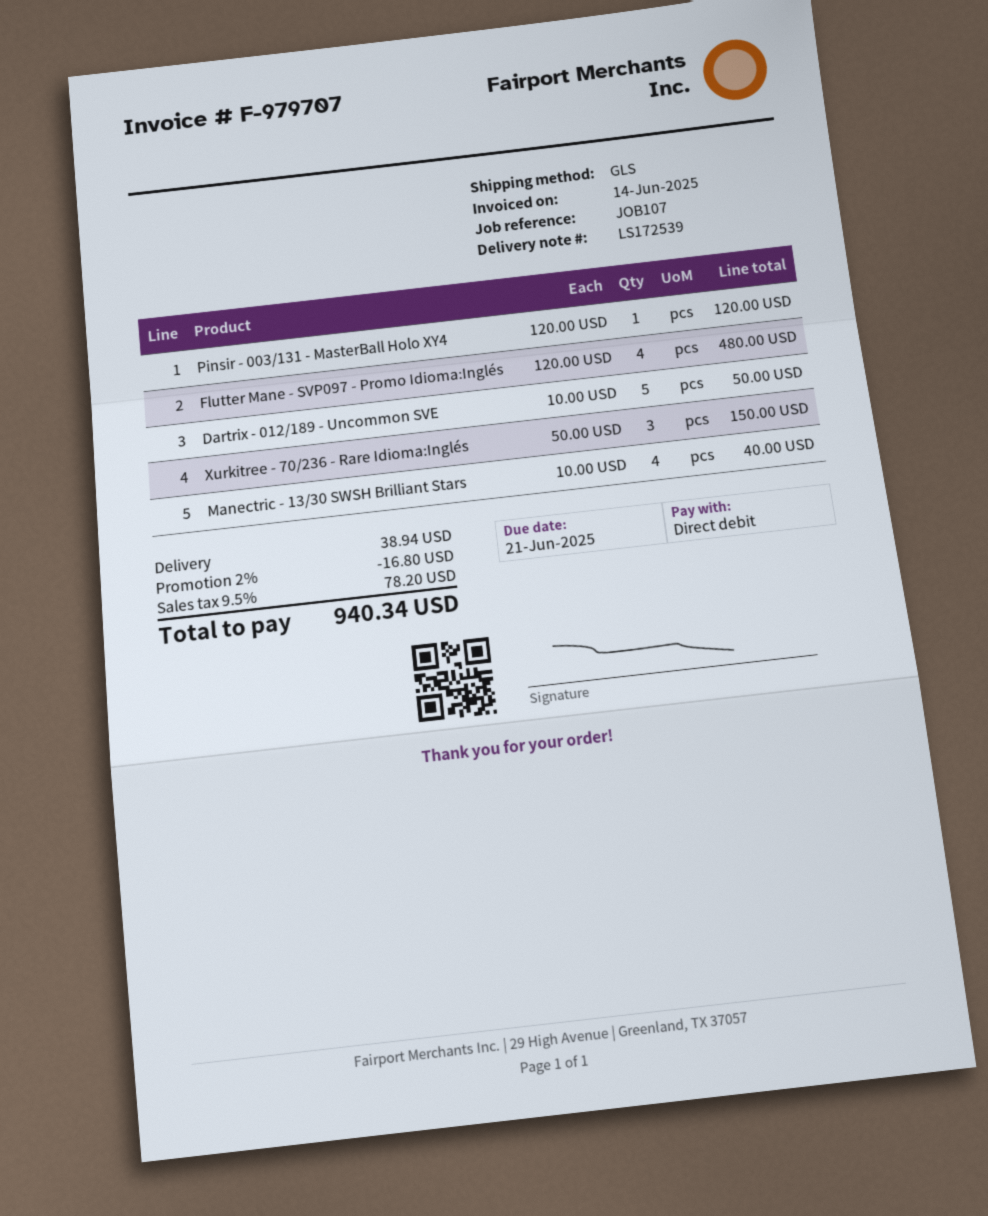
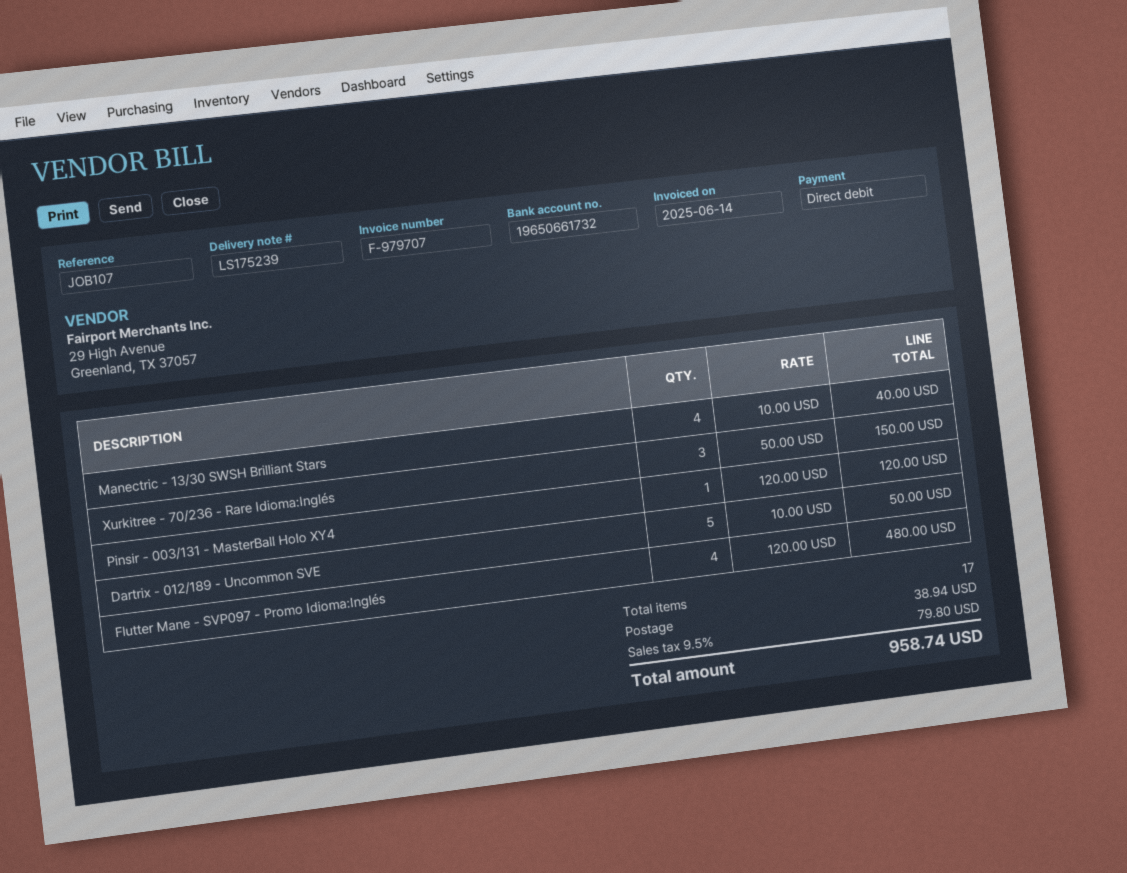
delivery note number: LS172539 -> LS175239
discount: 2% = 16.80 -> none
tax: 9.5% = 78.20 -> 9.5% = 79.80
total: 940.34 -> 958.74

